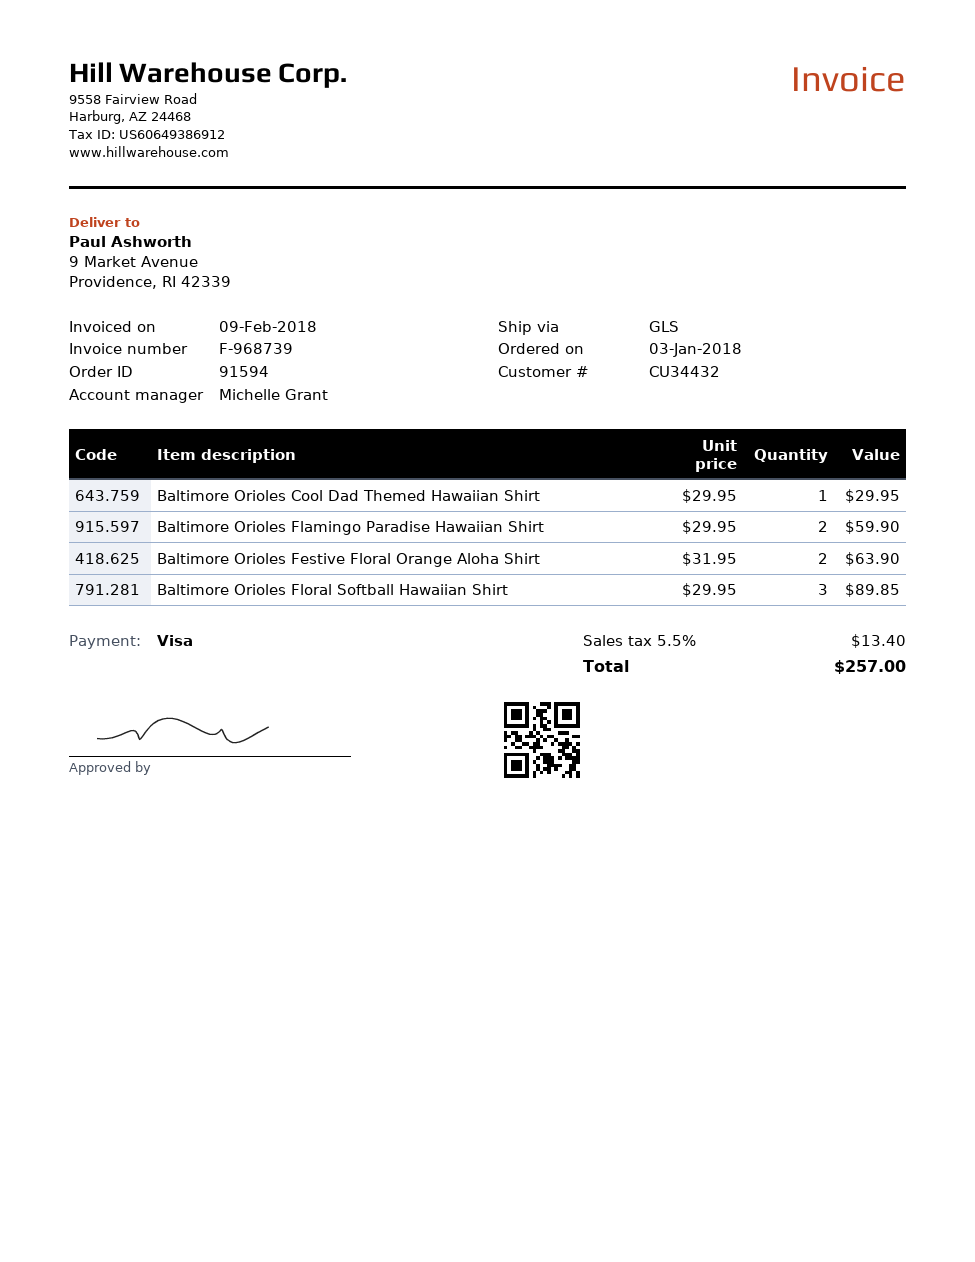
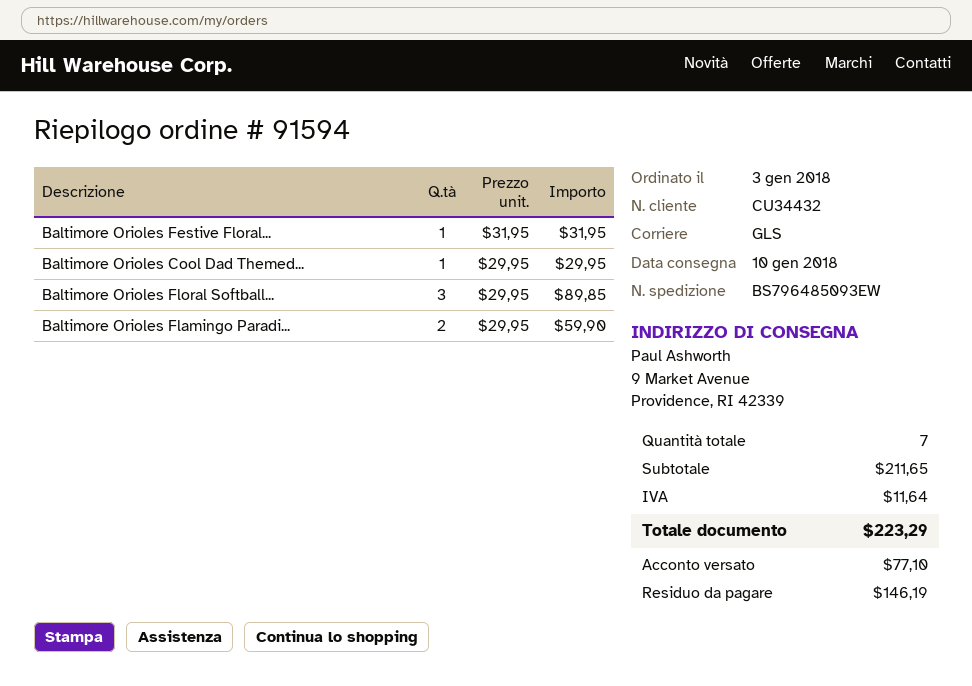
Baltimore Orioles Festive Floral Orange Aloha Shirt: 2 x 31.95 = 63.90 -> 1 x 31.95 = 31.95
tax: 13.40 -> 11.64
total: 257.00 -> 223.29

